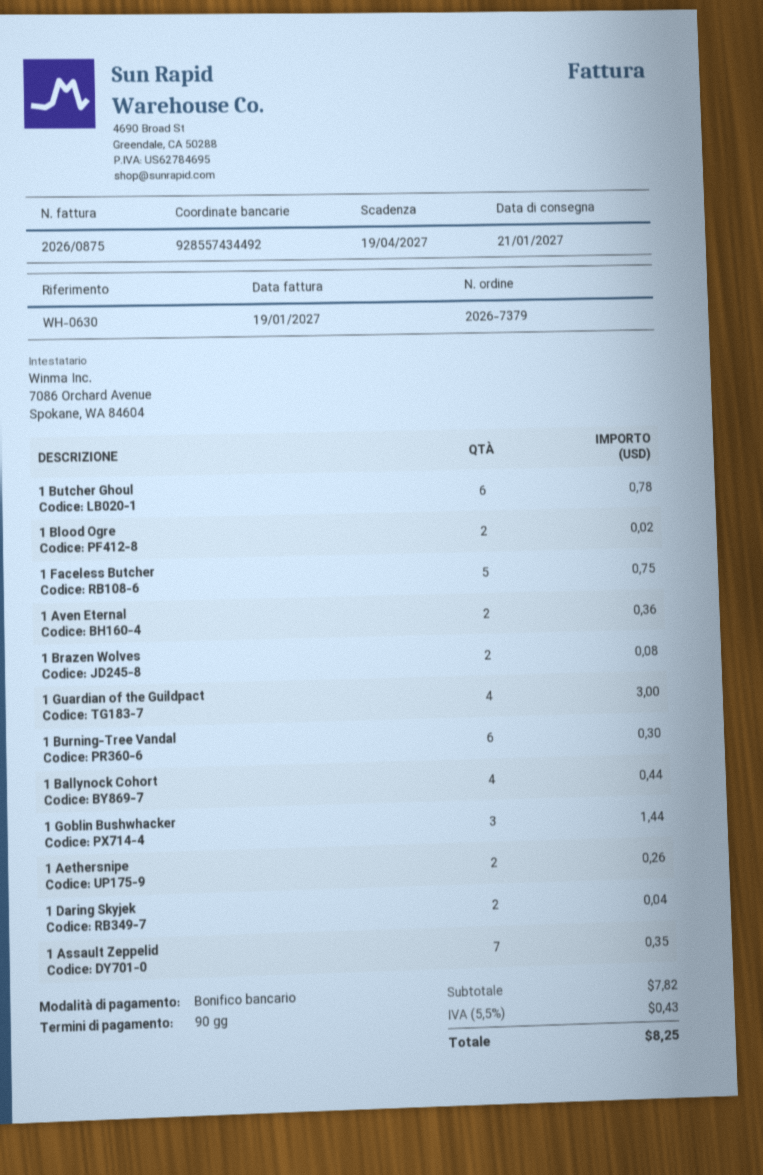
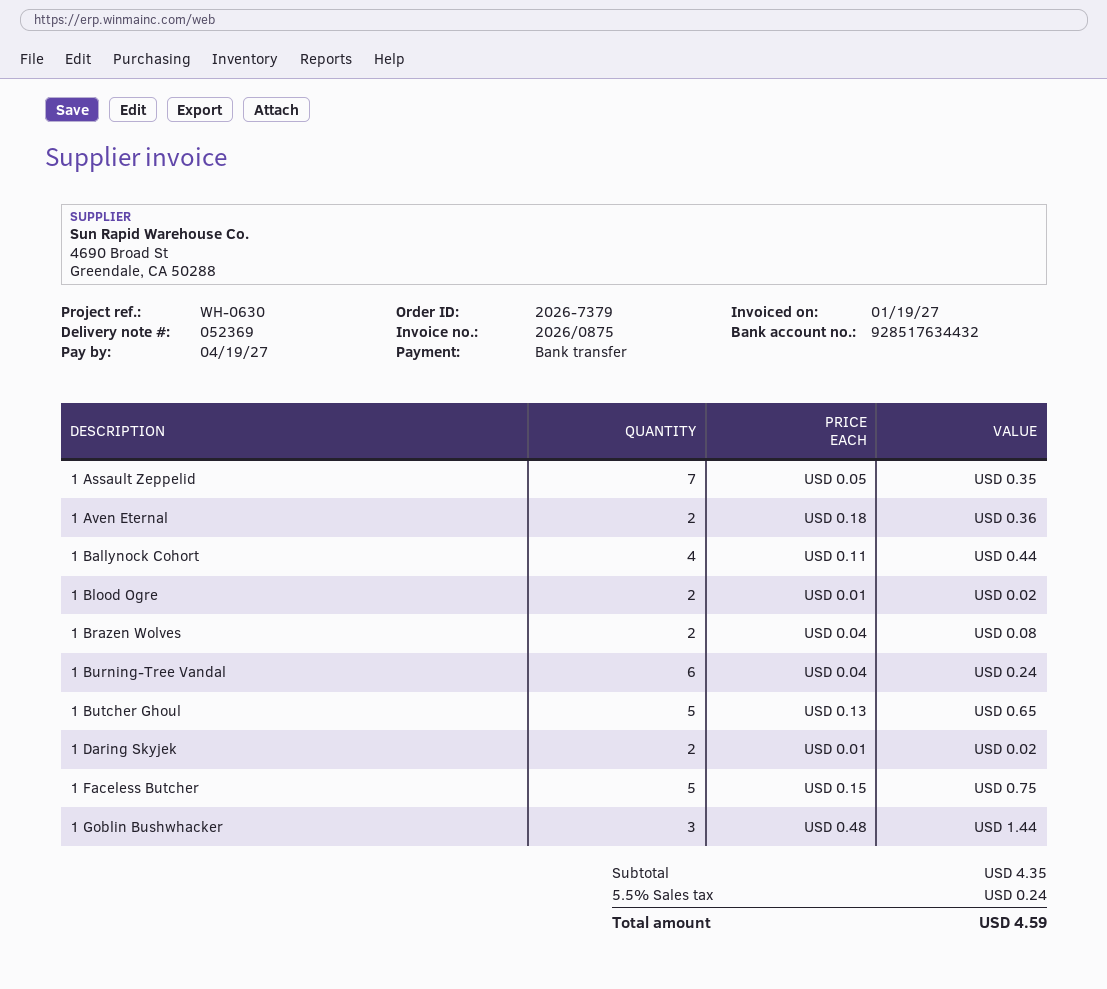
bank account: 928557434492 -> 928517634432
1 Butcher Ghoul: 6 for 0.78 -> 5 for 0.65
1 Guardian of the Guildpact: 4 for 3.00 -> none
1 Burning-Tree Vandal: 6 for 0.30 -> 6 for 0.24
1 Aethersnipe: 2 for 0.26 -> none
1 Daring Skyjek: 2 for 0.04 -> 2 for 0.02
subtotal: 7.82 -> 4.35
tax: 5.5% = 0.43 -> 5.5% = 0.24
total: 8.25 -> 4.59

